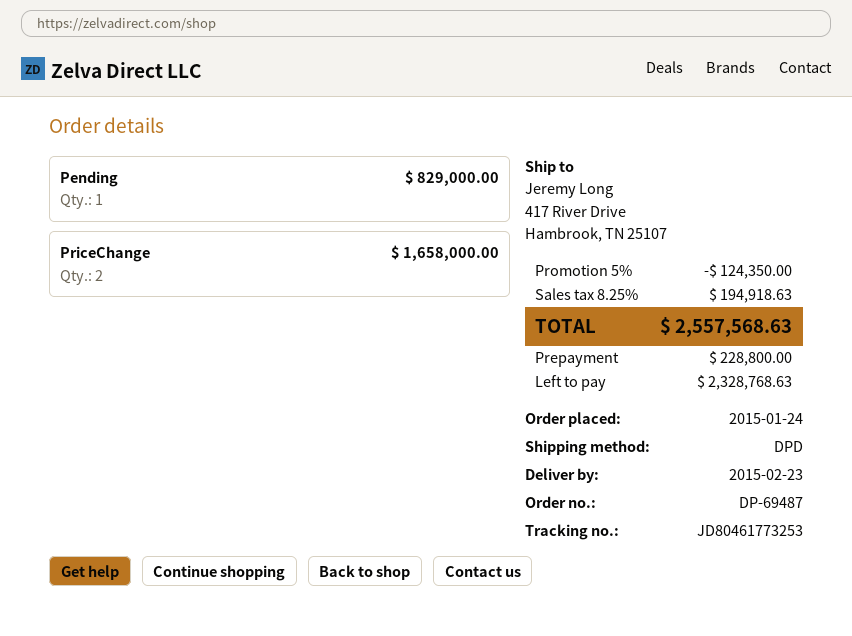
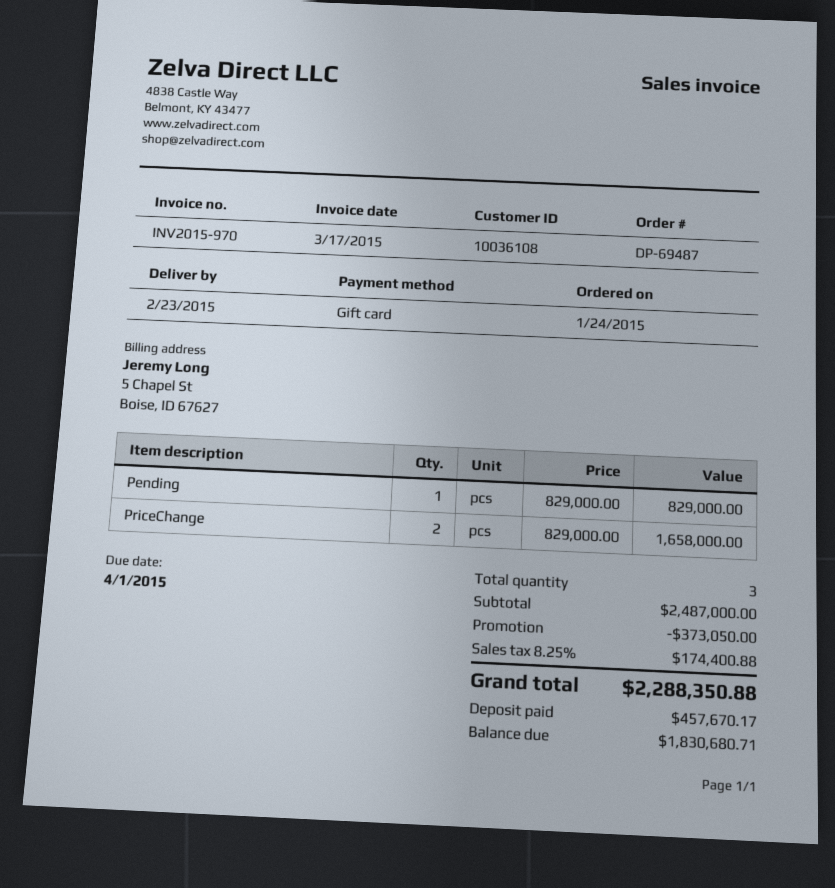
discount: 124350.00 -> 373050.00
tax: 8.25% = 194918.63 -> 8.25% = 174400.88
total: 2557568.63 -> 2288350.88
deposit: 228800.00 -> 457670.17
balance: 2328768.63 -> 1830680.71

